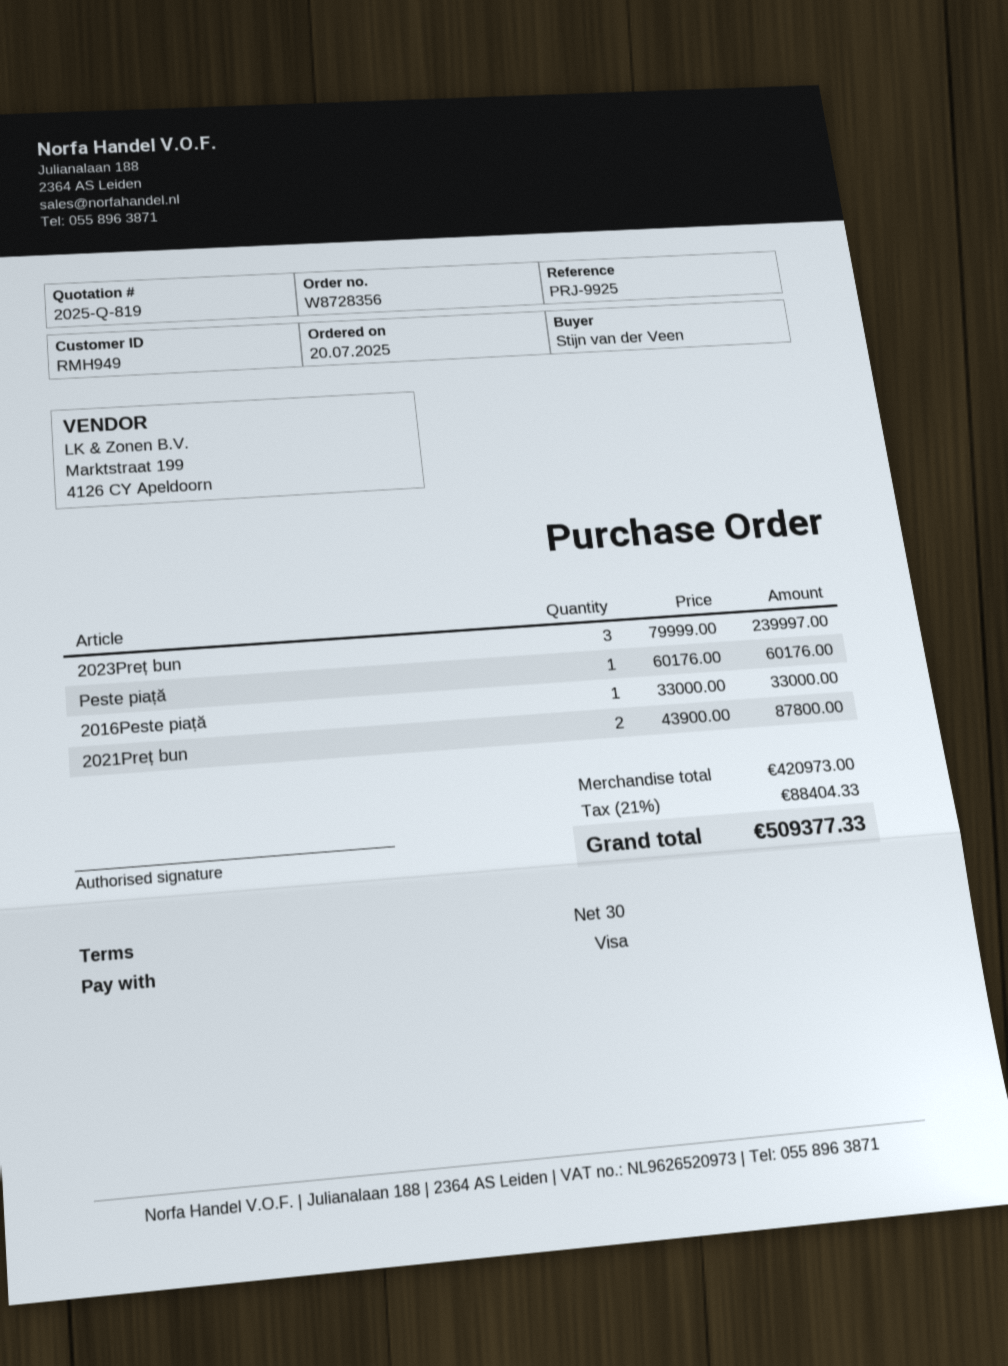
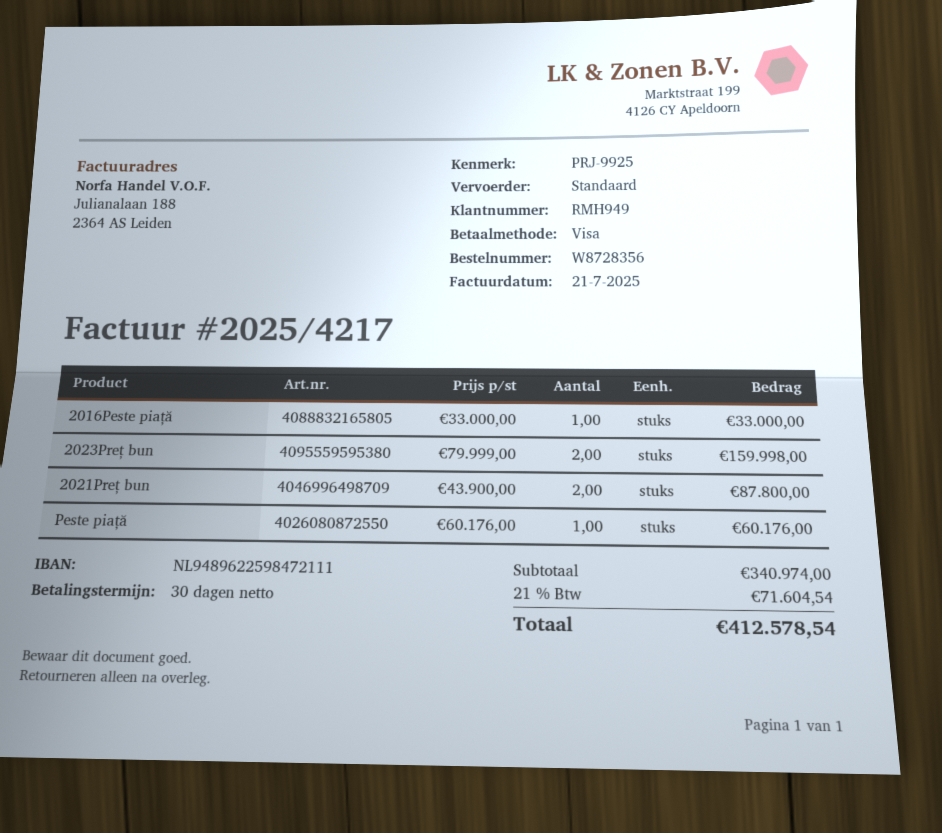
2023Preț bun: 3 x 79999.00 = 239997.00 -> 2 x 79999.00 = 159998.00
subtotal: 420973.00 -> 340974.00
tax: 21% = 88404.33 -> 21% = 71604.54
total: 509377.33 -> 412578.54

